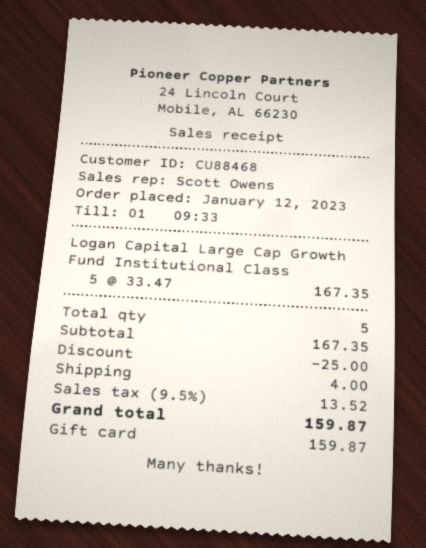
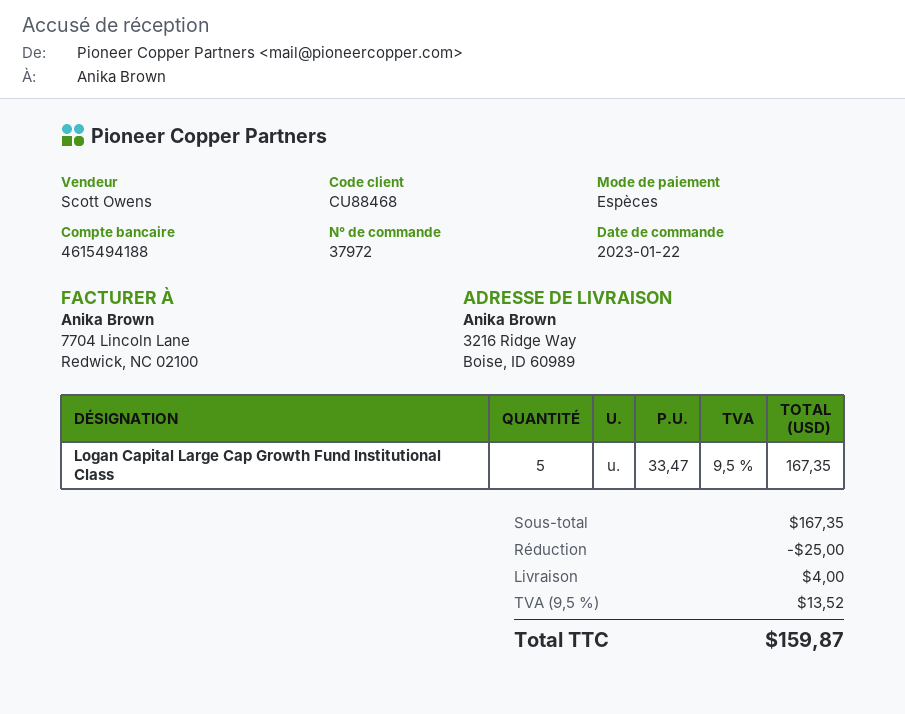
order date: 2023-01-12 -> 2023-01-22
payment method: gift card -> cash

